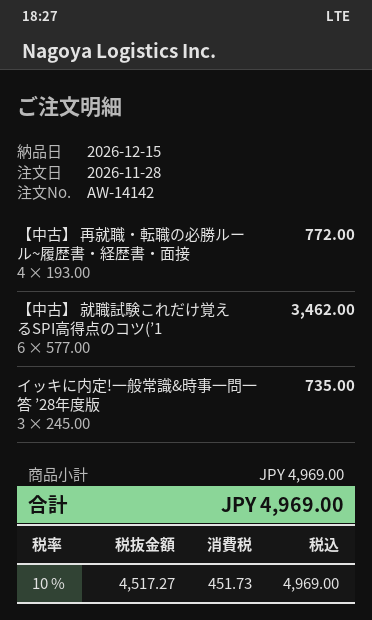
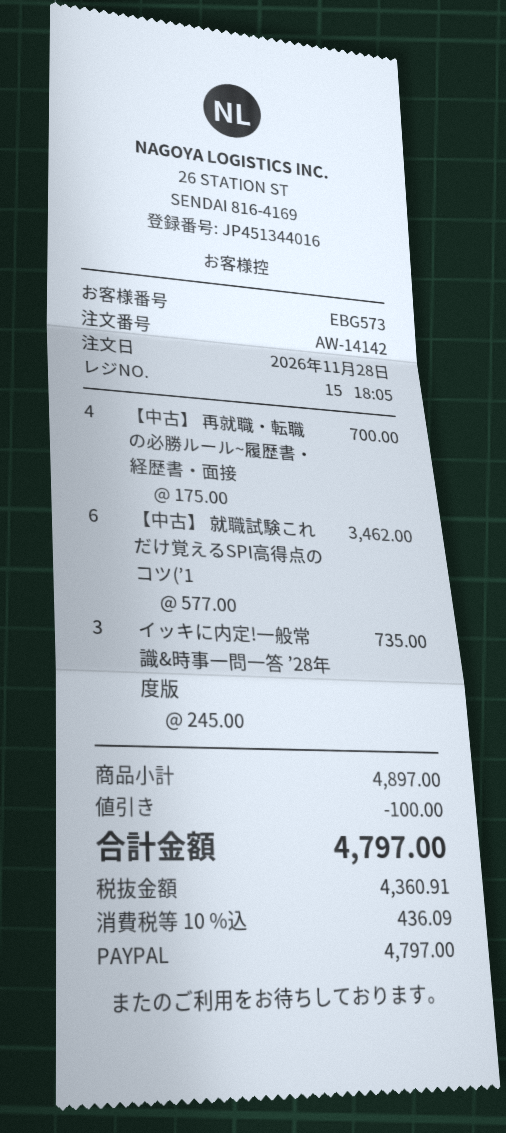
【中古】 再就職・転職の必勝ルール~履歴書・経歴書・面接: 4 x 193.00 = 772.00 -> 4 x 175.00 = 700.00
subtotal: 4969.00 -> 4897.00
discount: none -> 100.00
net: 4517.27 -> 4360.91
tax: 10% = 451.73 -> 10% = 436.09
total: 4969.00 -> 4797.00

